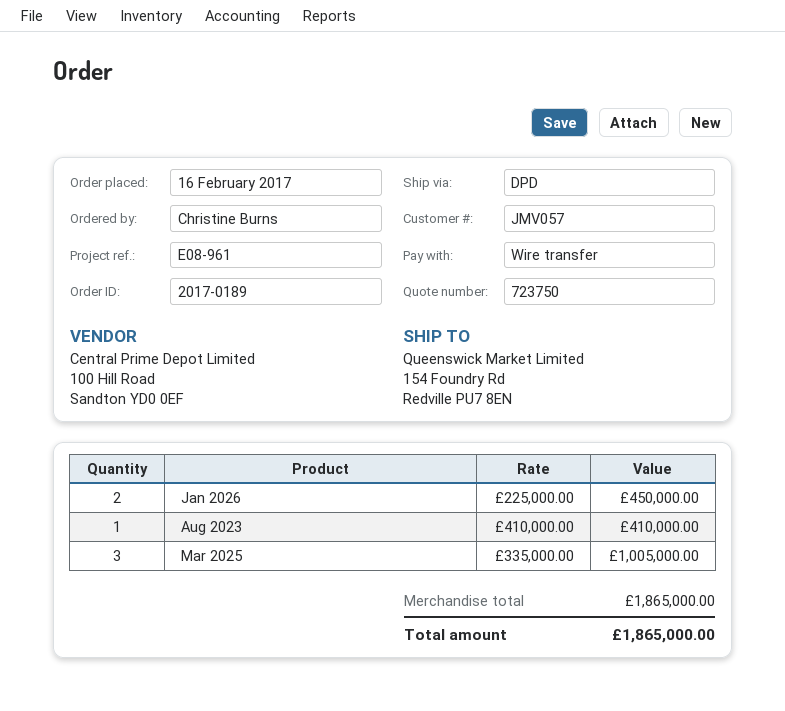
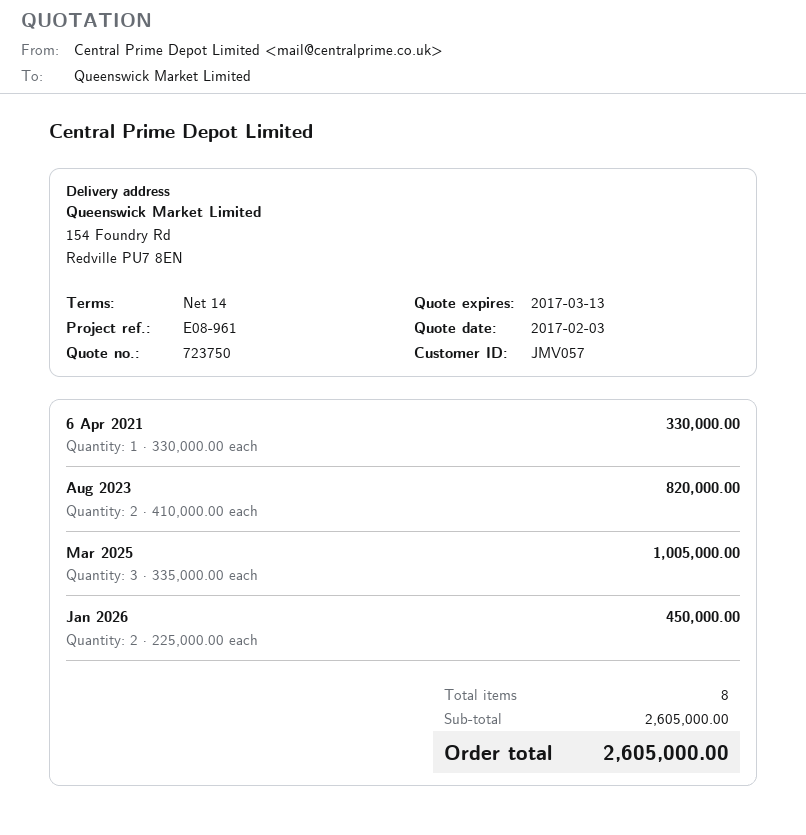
Aug 2023: 1 x 410000.00 = 410000.00 -> 2 x 410000.00 = 820000.00
6 Apr 2021: none -> 1 x 330000.00 = 330000.00
subtotal: 1865000.00 -> 2605000.00
total: 1865000.00 -> 2605000.00

